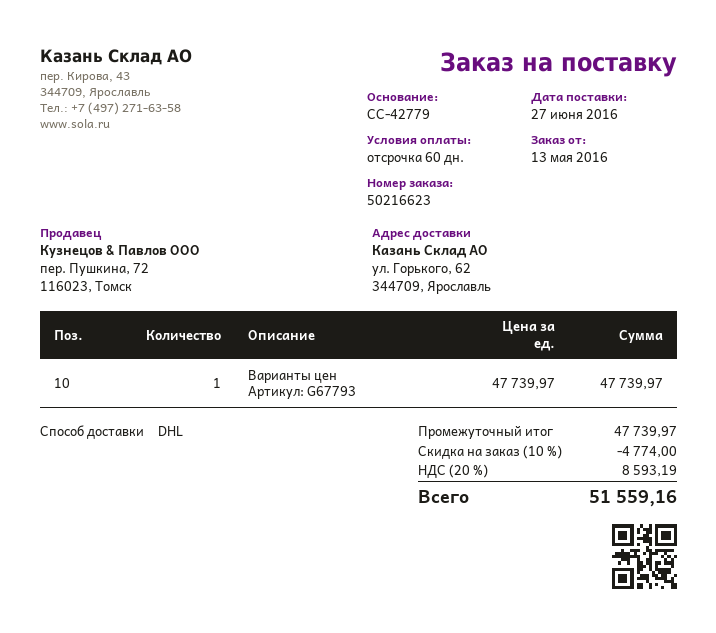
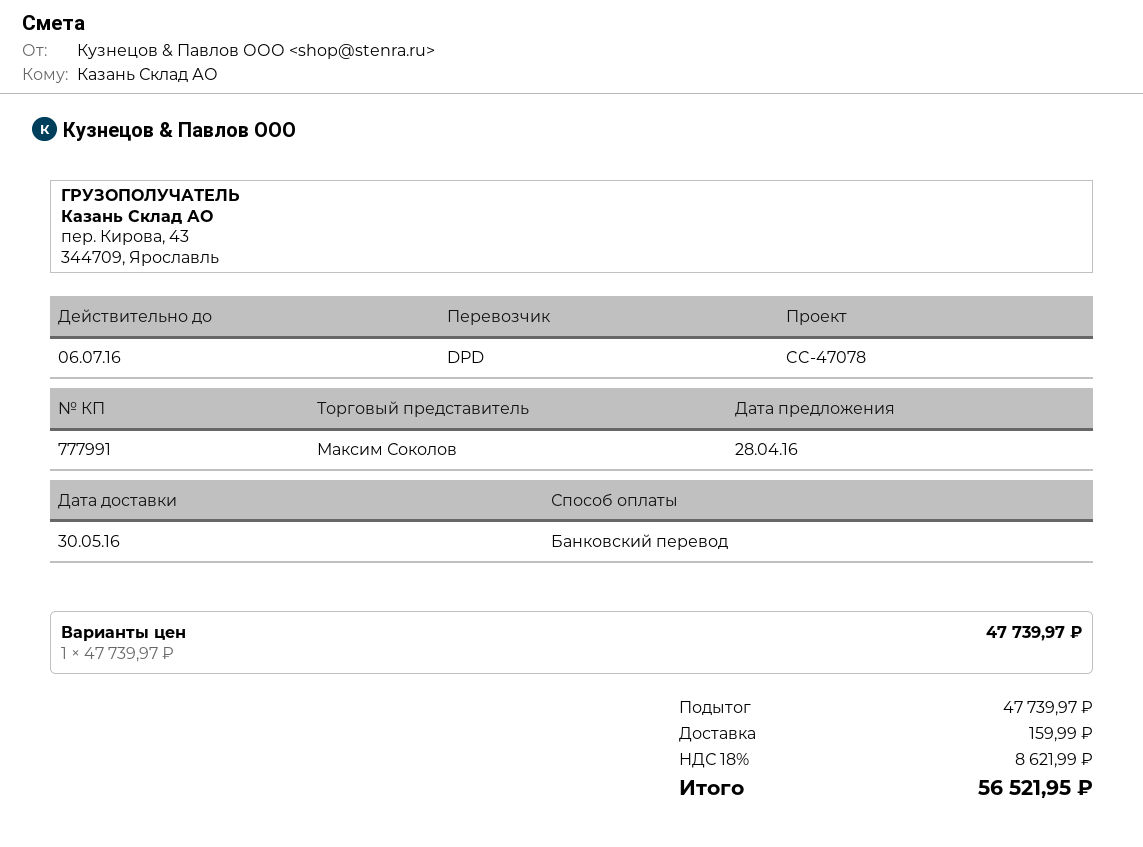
delivery date: 2016-06-27 -> 2016-05-30
reference: CC-42779 -> CC-47078
shipping method: DHL -> DPD
ship to: ул. Горького, 62, 344709, Ярославль -> пер. Кирова, 43, 344709, Ярославль
discount: 10% = 4774.00 -> none
shipping: none -> 159.99
tax: 20% = 8593.19 -> 18% = 8621.99
total: 51559.16 -> 56521.95

